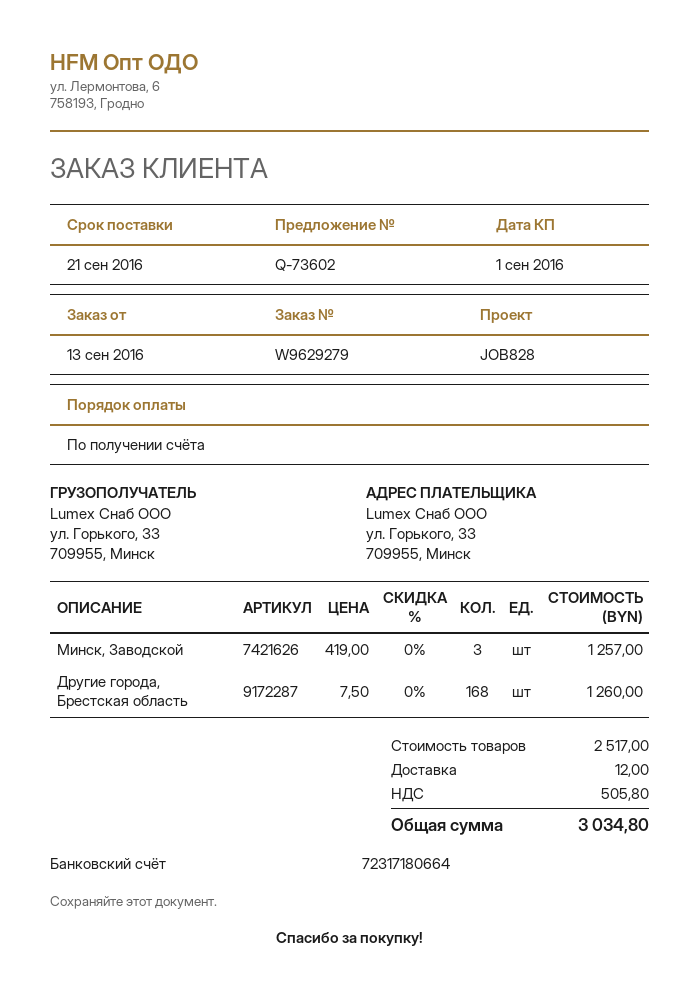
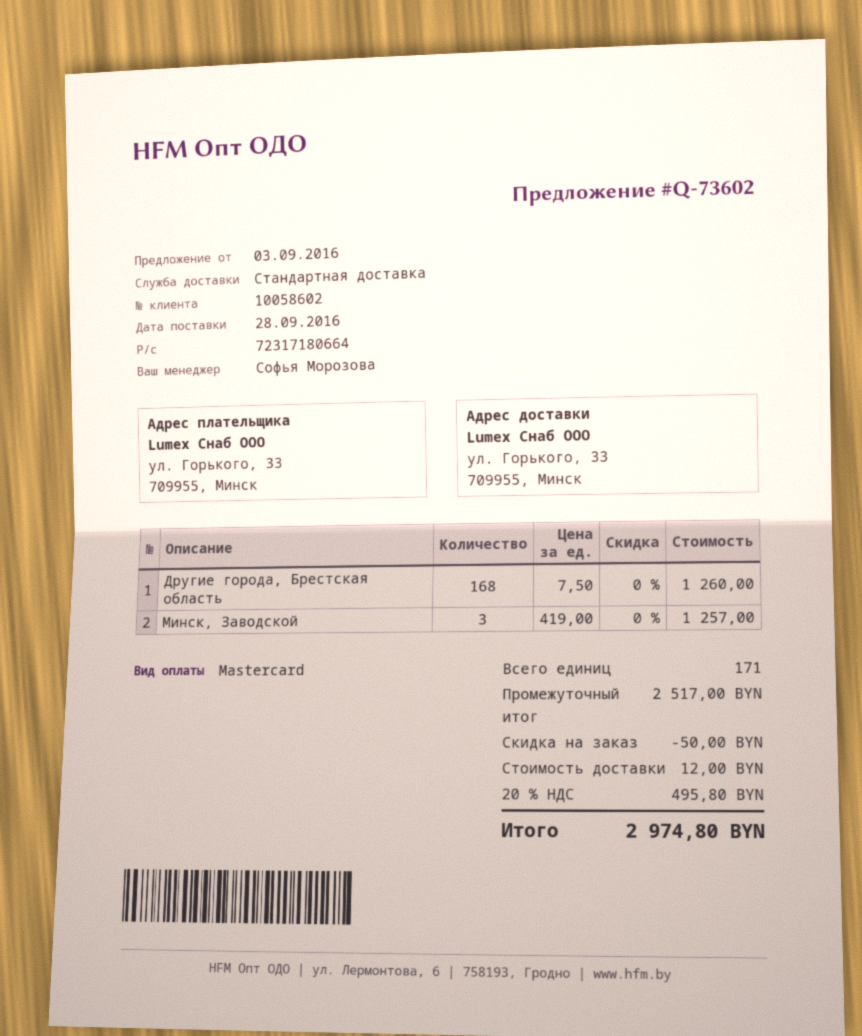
quote date: 2016-09-01 -> 2016-09-03
delivery date: 2016-09-21 -> 2016-09-28
discount: none -> 50.00
tax: 505.80 -> 495.80
total: 3034.80 -> 2974.80

